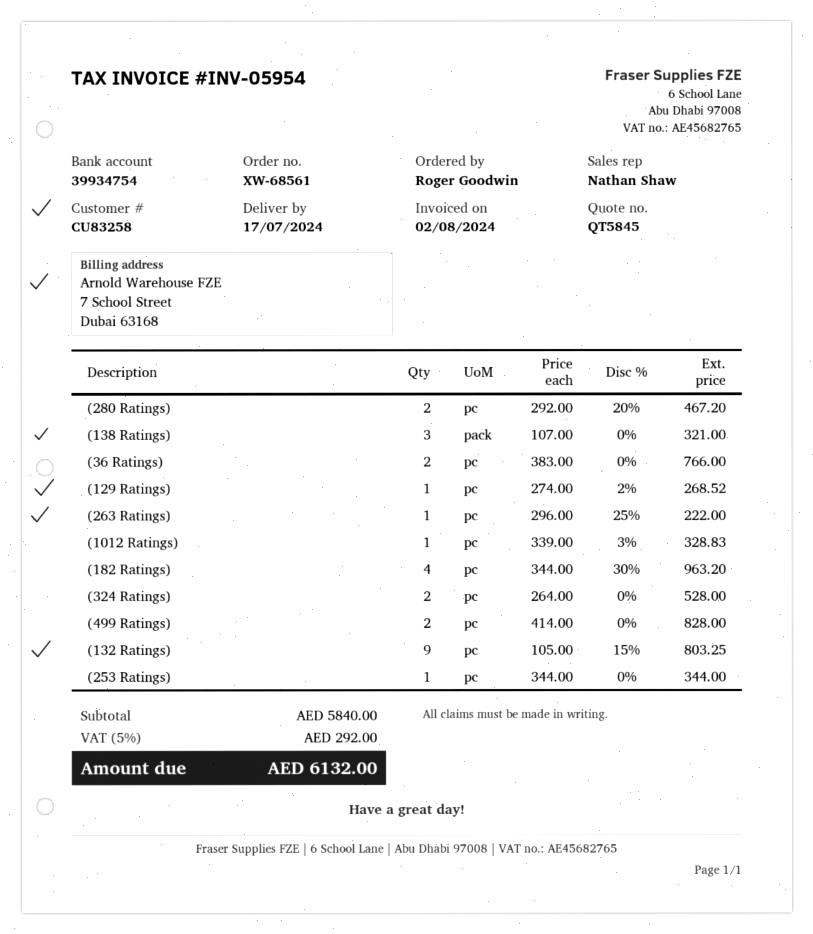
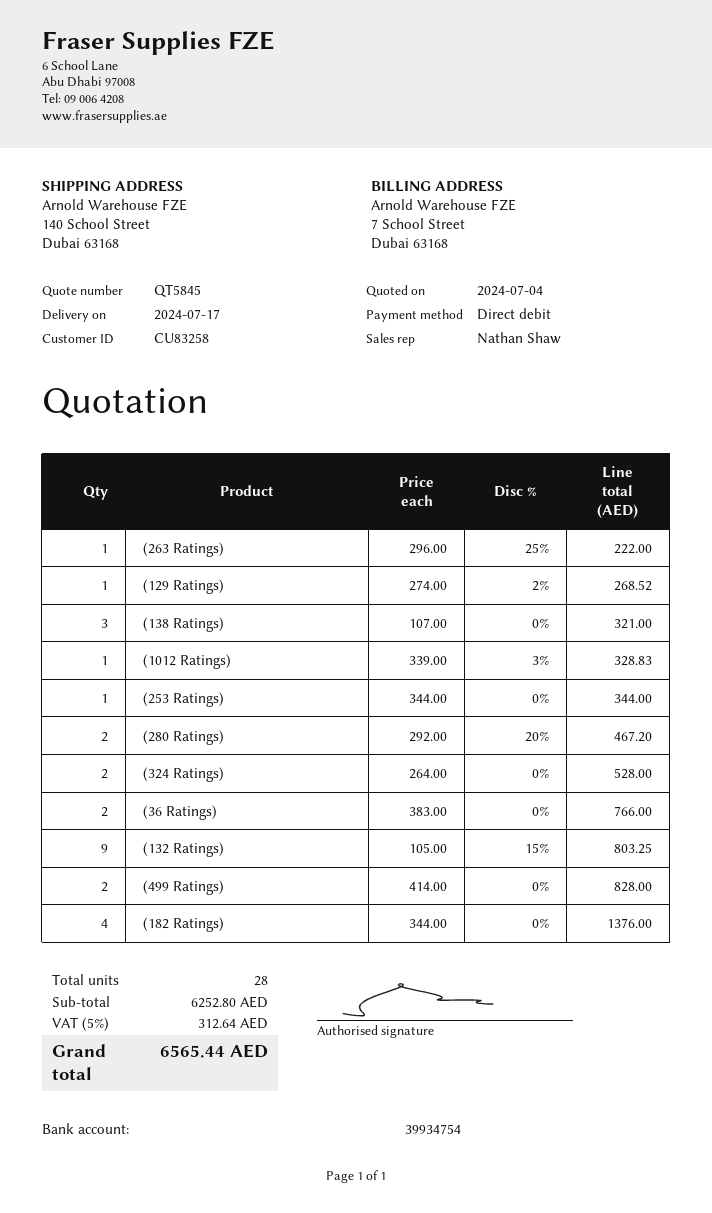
(182 Ratings): 4 x 344.00 - 30% = 963.20 -> 4 x 344.00 = 1376.00
subtotal: 5840.00 -> 6252.80
tax: 5% = 292.00 -> 5% = 312.64
total: 6132.00 -> 6565.44

